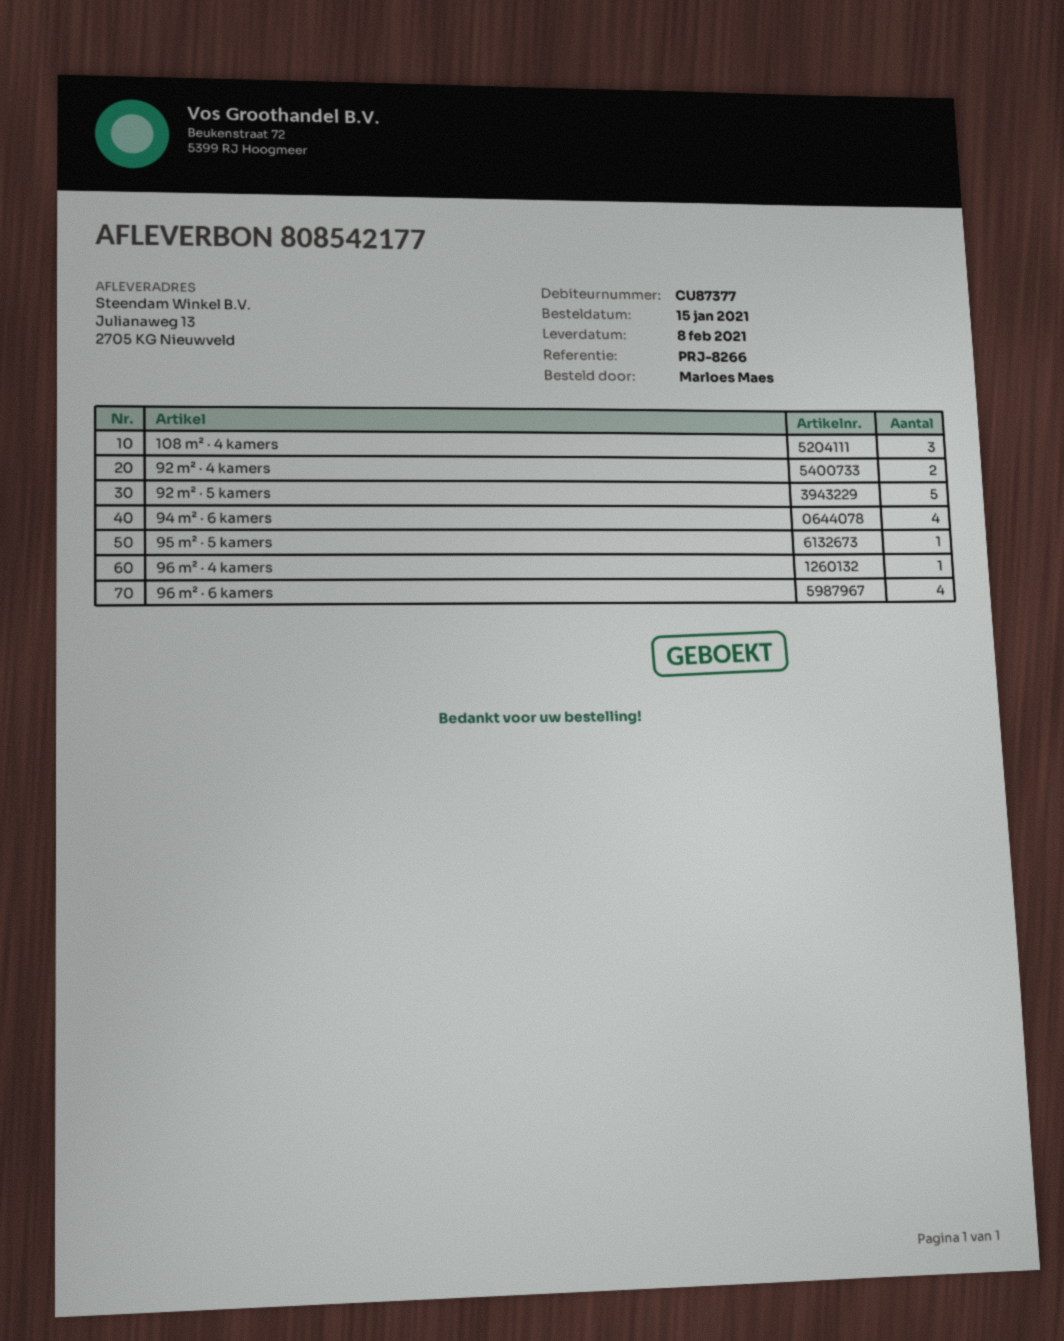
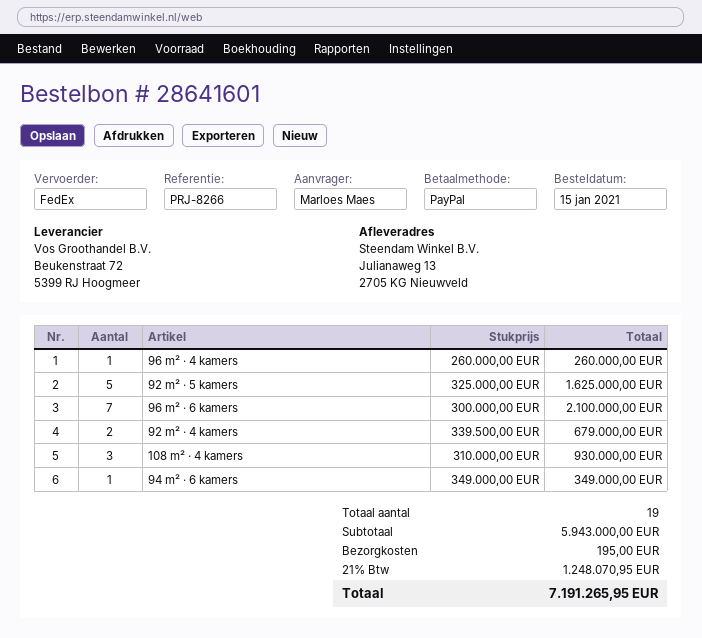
94 m² · 6 kamers: 4 -> 1
95 m² · 5 kamers: 1 -> none
96 m² · 6 kamers: 4 -> 7

